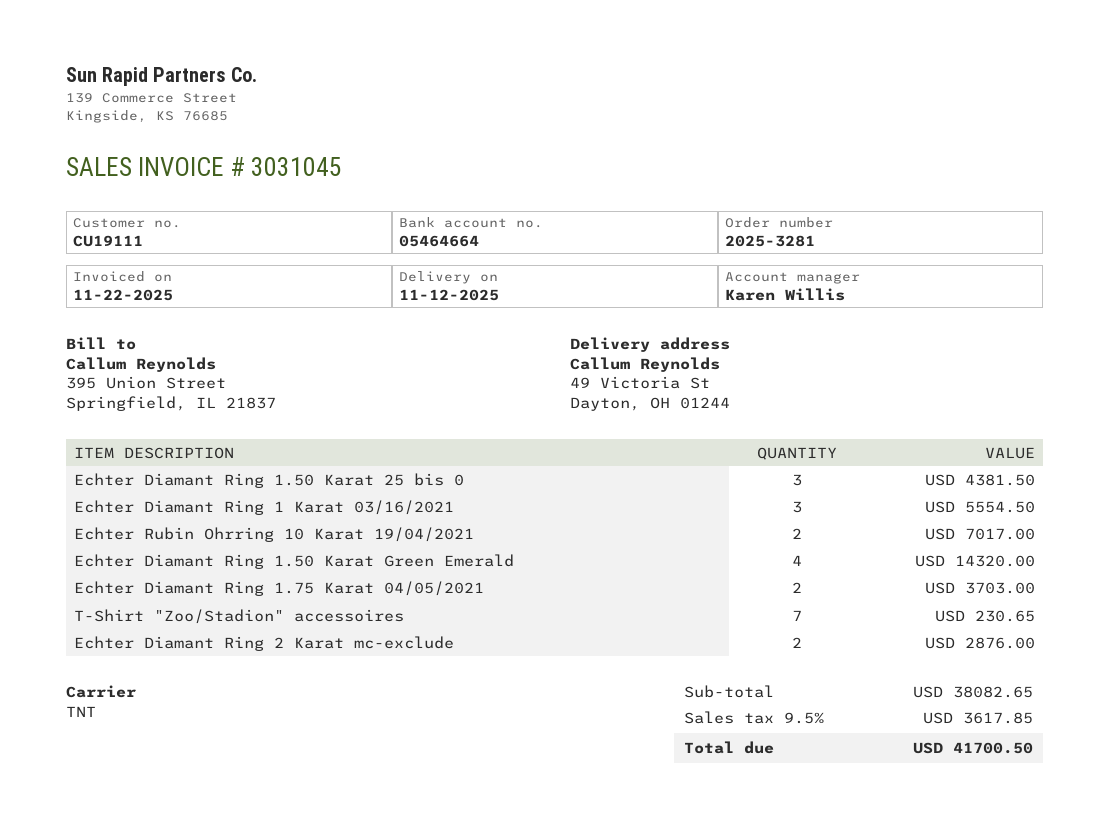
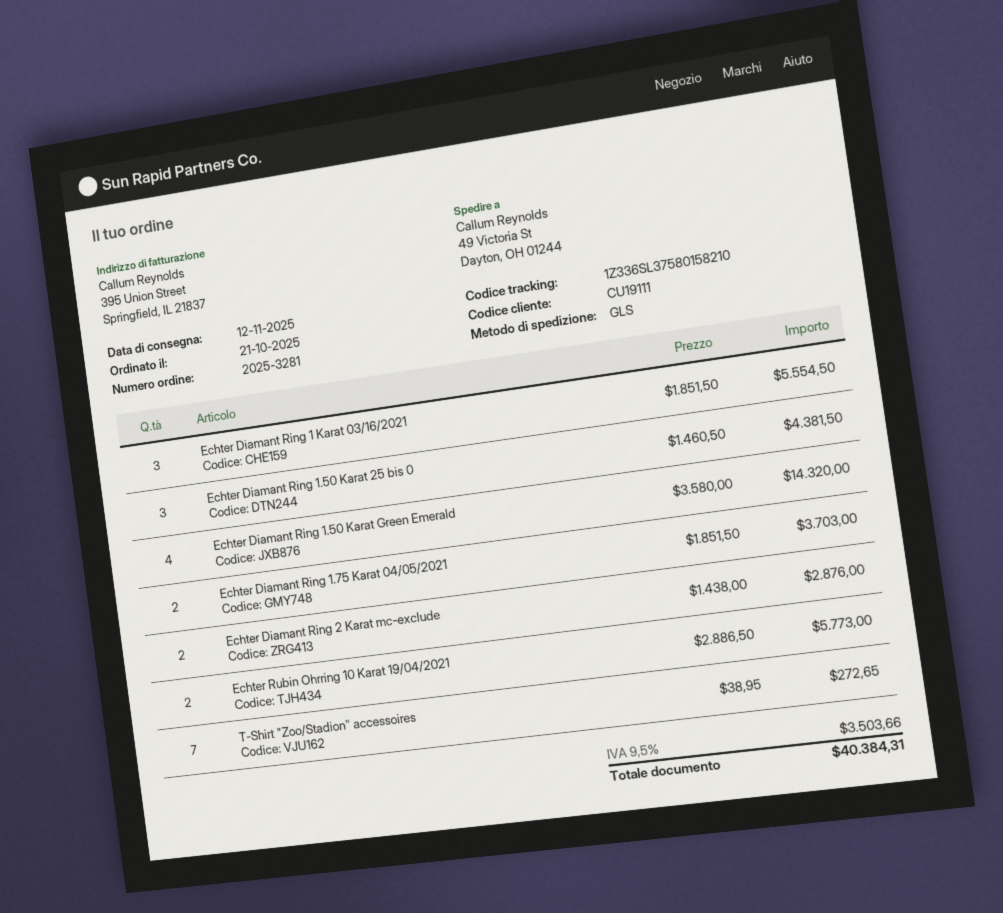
shipping method: TNT -> GLS
Echter Rubin Ohrring 10 Karat 19/04/2021: 2 for 7017.00 -> 2 for 5773.00
T-Shirt "Zoo/Stadion" accessoires: 7 for 230.65 -> 7 for 272.65
tax: 9.5% = 3617.85 -> 9.5% = 3503.66
total: 41700.50 -> 40384.31

